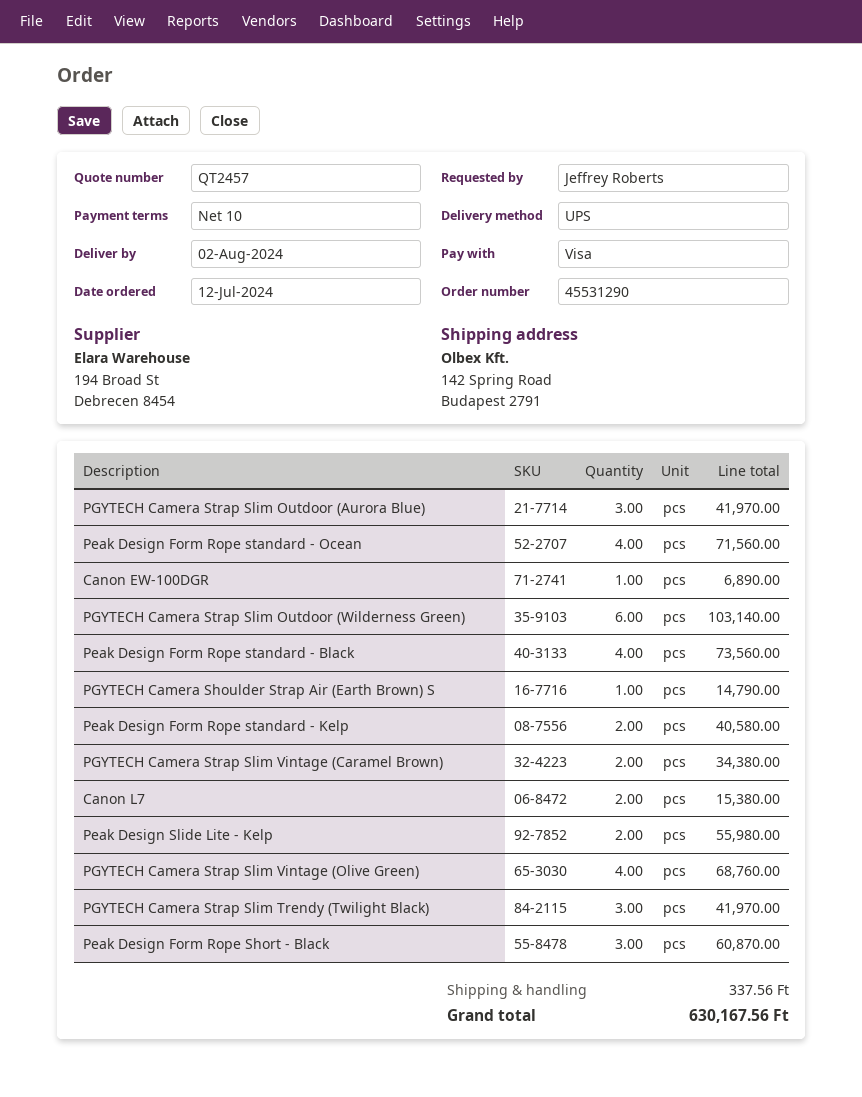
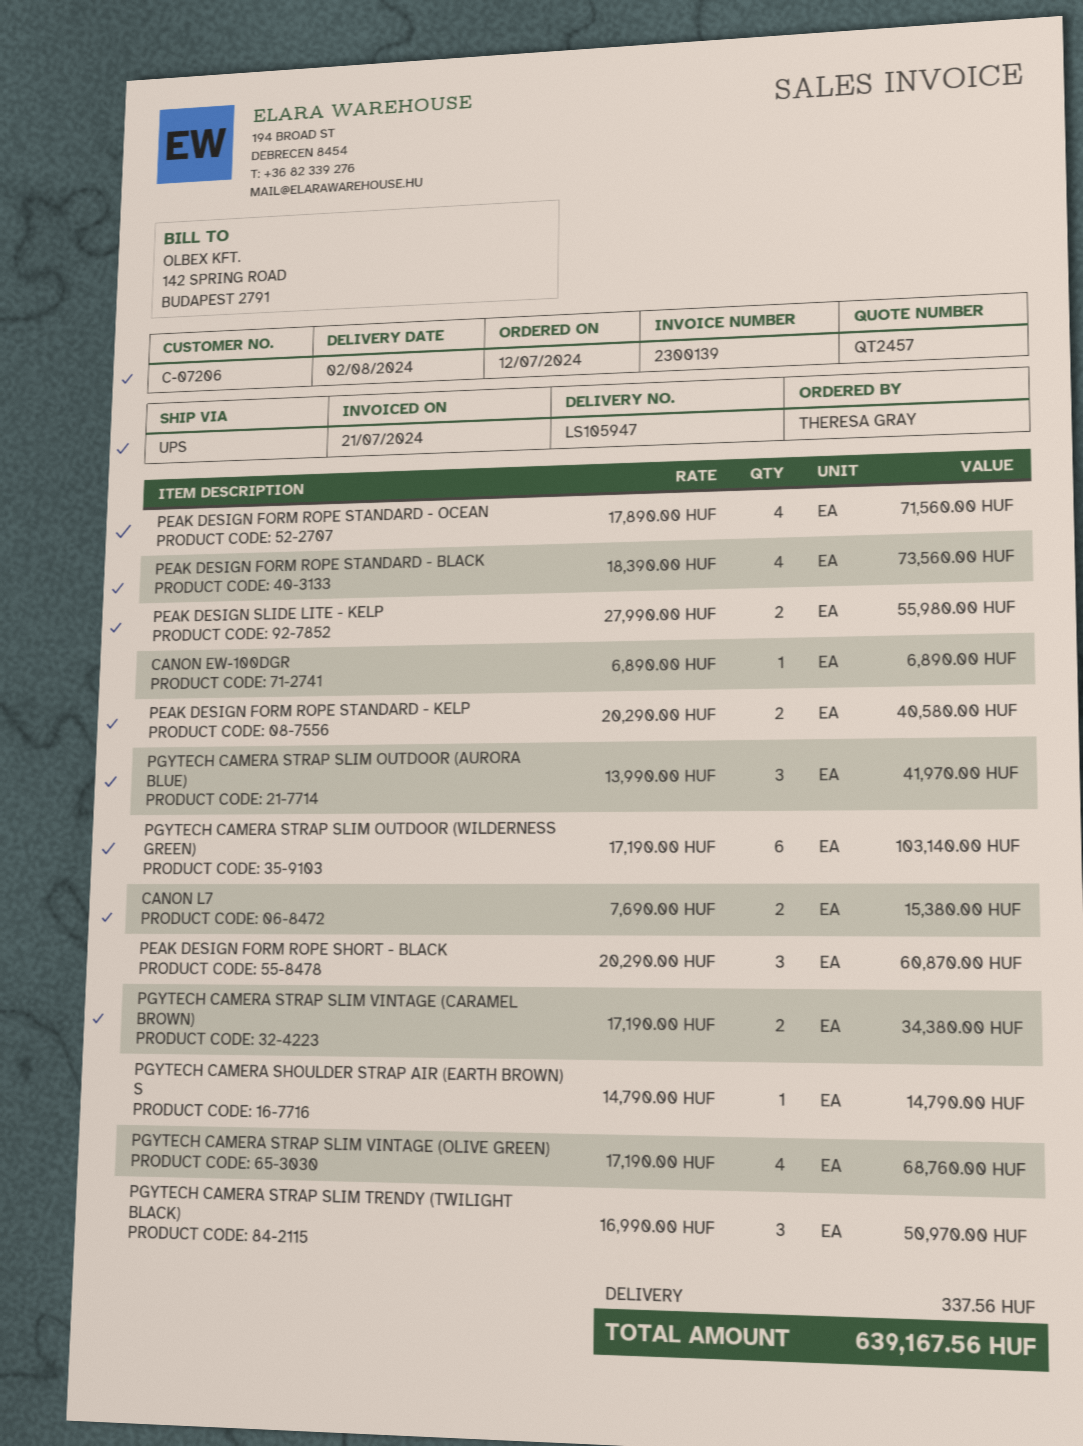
ordered by: Jeffrey Roberts -> THERESA GRAY
PGYTECH Camera Strap Slim Trendy (Twilight Black): 3 for 41970.00 -> 3 for 50970.00
total: 630167.56 -> 639167.56

